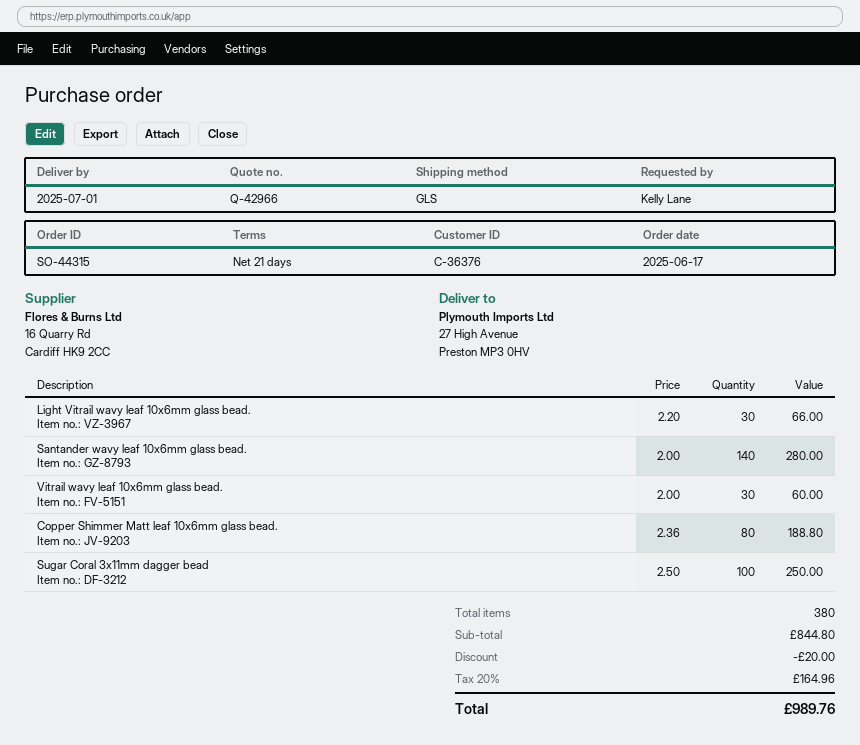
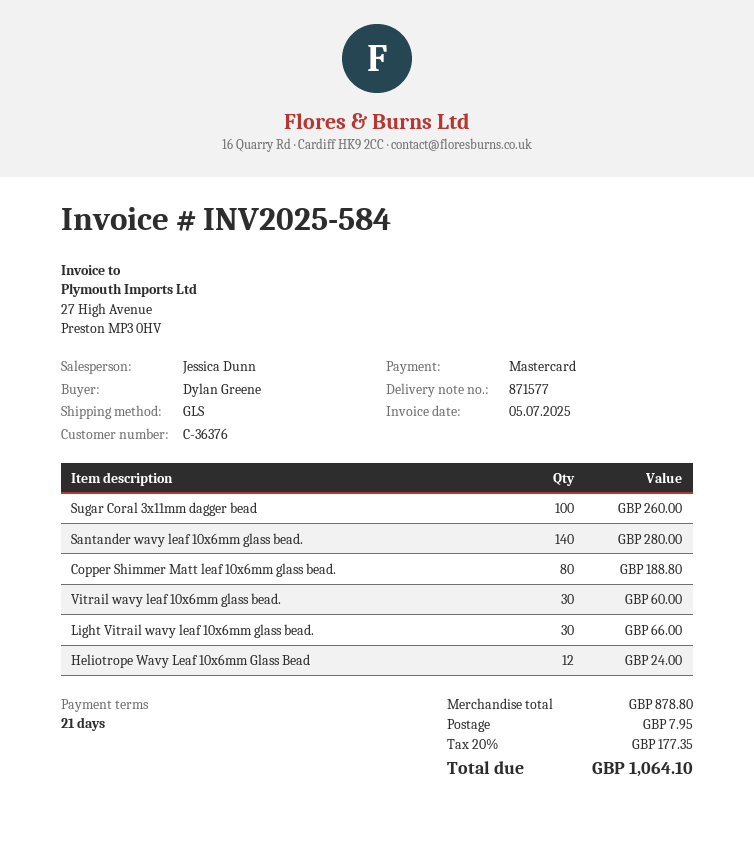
ordered by: Kelly Lane -> Dylan Greene
Sugar Coral 3x11mm dagger bead: 100 for 250.00 -> 100 for 260.00
Heliotrope Wavy Leaf 10x6mm Glass Bead: none -> 12 for 24.00
subtotal: 844.80 -> 878.80
discount: 20.00 -> none
shipping: none -> 7.95
tax: 20% = 164.96 -> 20% = 177.35
total: 989.76 -> 1064.10

